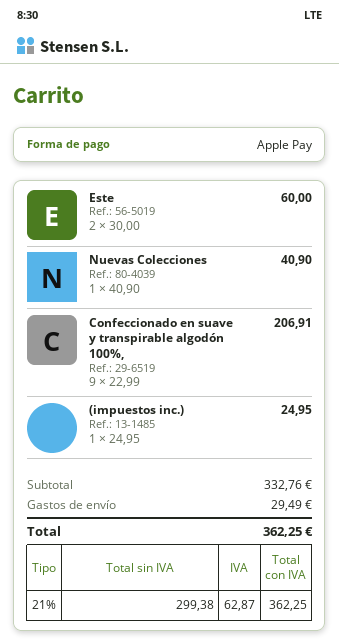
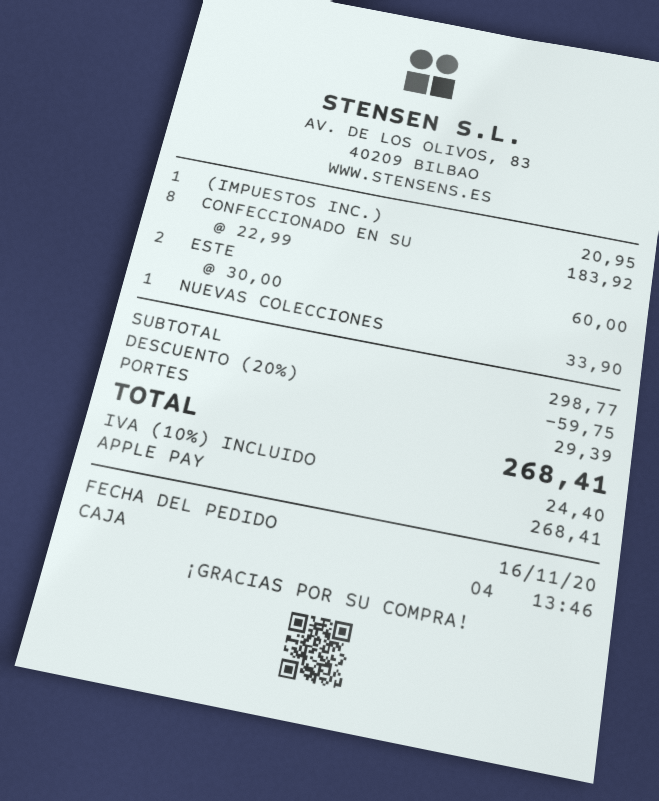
Nuevas Colecciones: 1 x 40.90 = 40.90 -> 1 x 33.90 = 33.90
Confeccionado en suave y transpirable algodón 100%,: 9 x 22.99 = 206.91 -> 8 x 22.99 = 183.92
(impuestos inc.): 1 x 24.95 = 24.95 -> 1 x 20.95 = 20.95
subtotal: 332.76 -> 298.77
discount: none -> 20% = 59.75
shipping: 29.49 -> 29.39
tax: 21% = 62.87 -> 10% = 24.40
total: 362.25 -> 268.41

